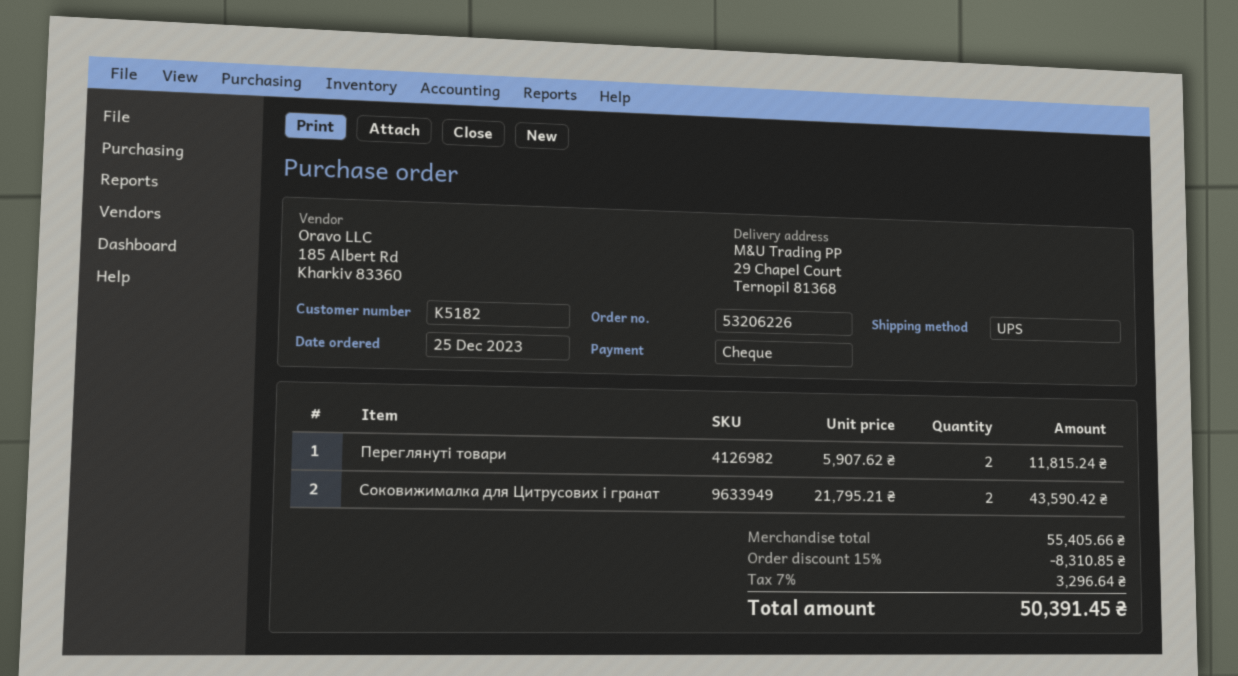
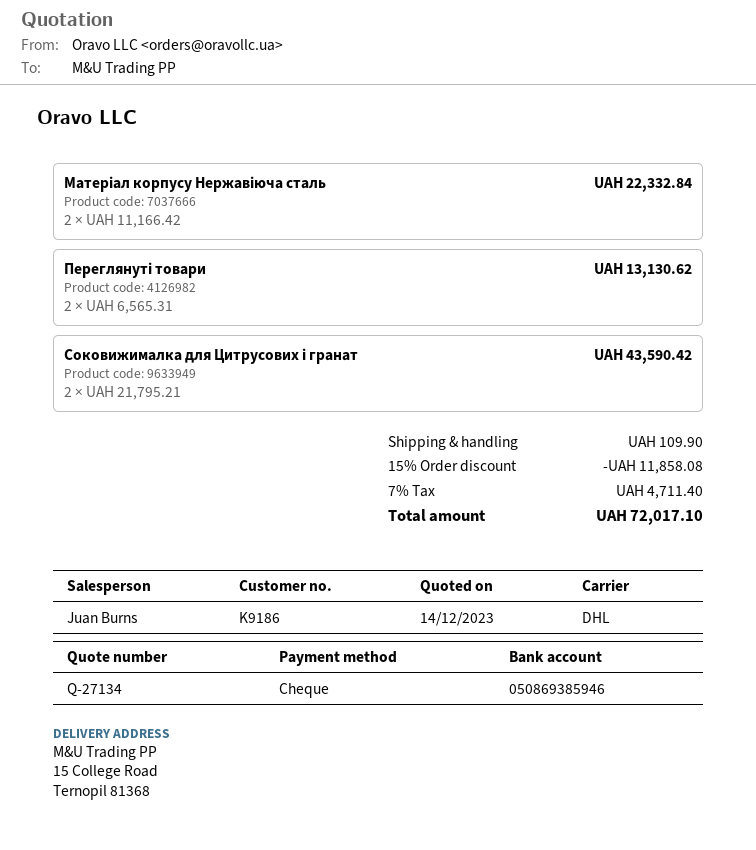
customer number: K5182 -> K9186
shipping method: UPS -> DHL
ship to: 29 Chapel Court, Ternopil 81368 -> 15 College Road, Ternopil 81368
Переглянуті товари: 2 x 5907.62 = 11815.24 -> 2 x 6565.31 = 13130.62
Матеріал корпусу Нержавіюча сталь: none -> 2 x 11166.42 = 22332.84
discount: 15% = 8310.85 -> 15% = 11858.08
shipping: none -> 109.90
tax: 7% = 3296.64 -> 7% = 4711.40
total: 50391.45 -> 72017.10

